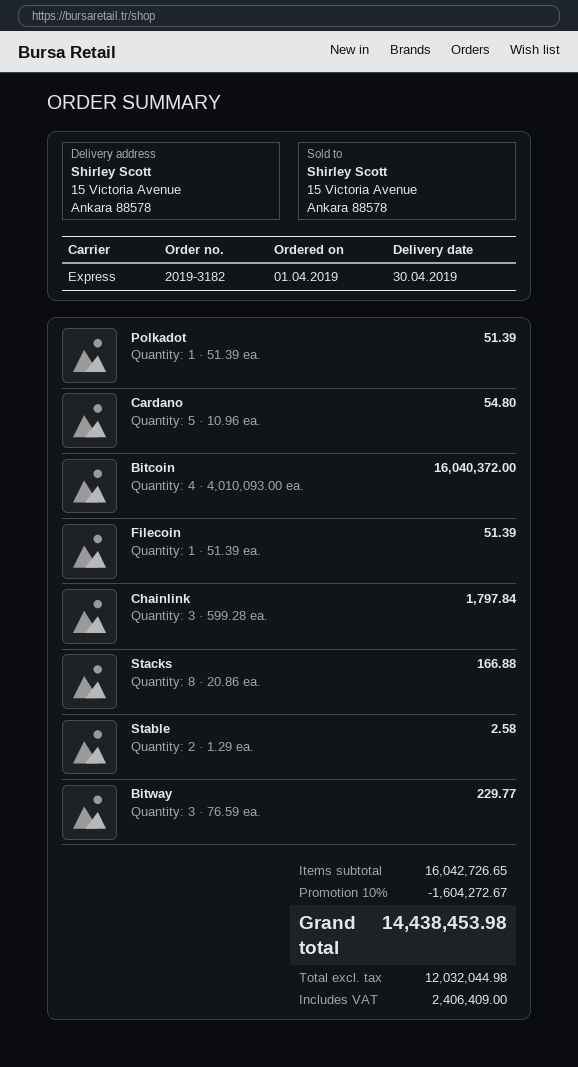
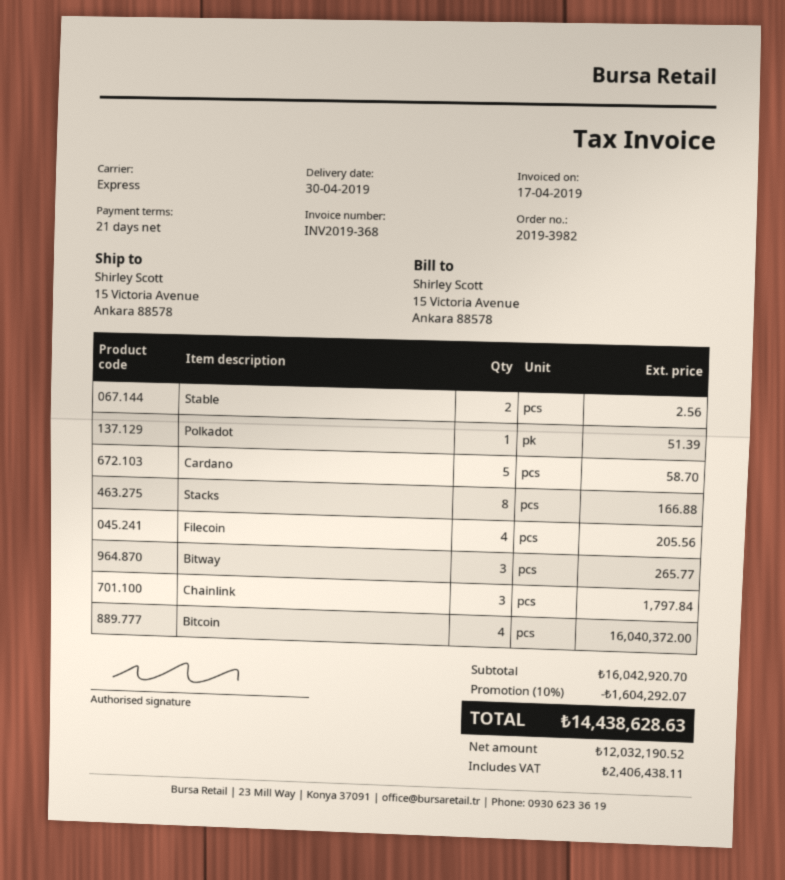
order number: 2019-3182 -> 2019-3982
Cardano: 5 for 54.80 -> 5 for 58.70
Filecoin: 1 for 51.39 -> 4 for 205.56
Stable: 2 for 2.58 -> 2 for 2.56
Bitway: 3 for 229.77 -> 3 for 265.77
subtotal: 16042726.65 -> 16042920.70
discount: 10% = 1604272.67 -> 10% = 1604292.07
net: 12032044.98 -> 12032190.52
tax: 2406409.00 -> 2406438.11
total: 14438453.98 -> 14438628.63

